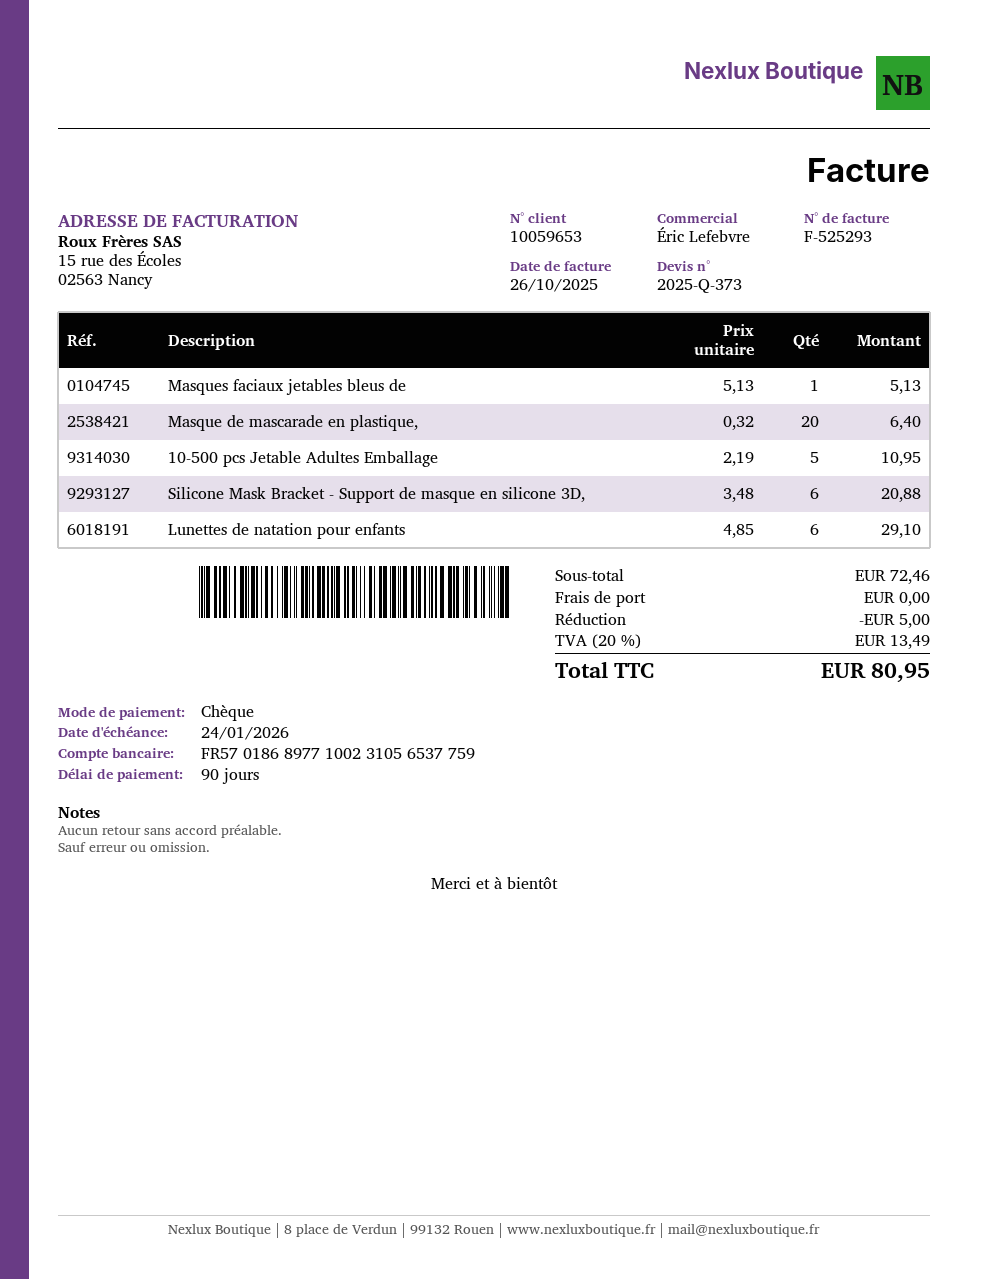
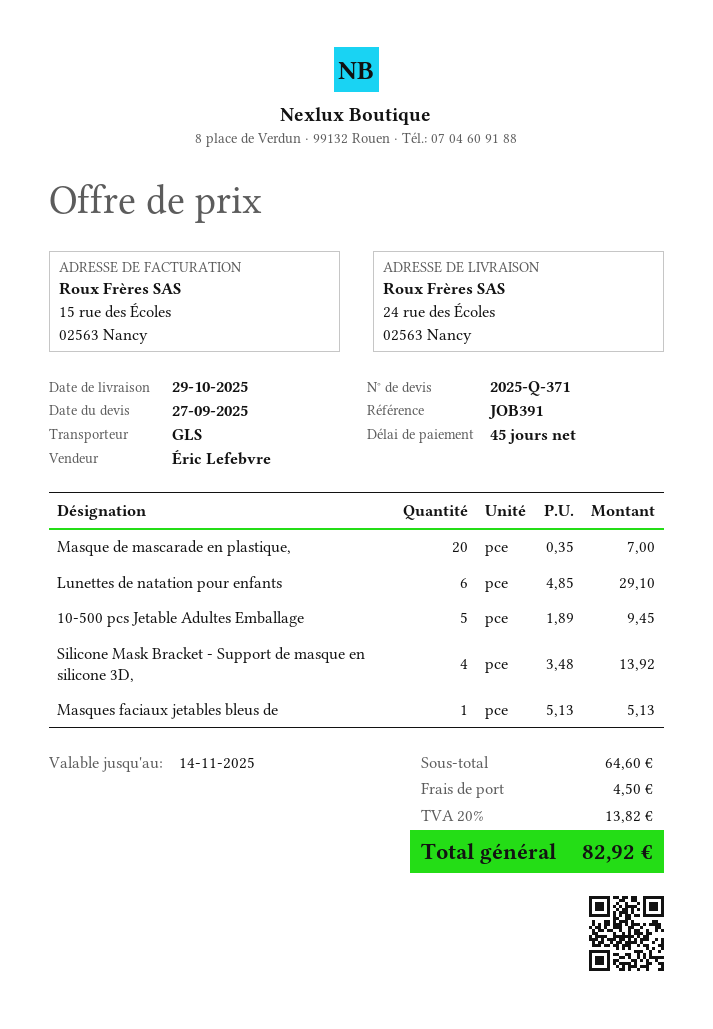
quote number: 2025-Q-373 -> 2025-Q-371
payment terms: 90 days -> 45 days
Masque de mascarade en plastique,: 20 x 0.32 = 6.40 -> 20 x 0.35 = 7.00
10-500 pcs Jetable Adultes Emballage: 5 x 2.19 = 10.95 -> 5 x 1.89 = 9.45
Silicone Mask Bracket - Support de masque en silicone 3D,: 6 x 3.48 = 20.88 -> 4 x 3.48 = 13.92
subtotal: 72.46 -> 64.60
discount: 5.00 -> none
shipping: 0.00 -> 4.50
tax: 20% = 13.49 -> 20% = 13.82
total: 80.95 -> 82.92

